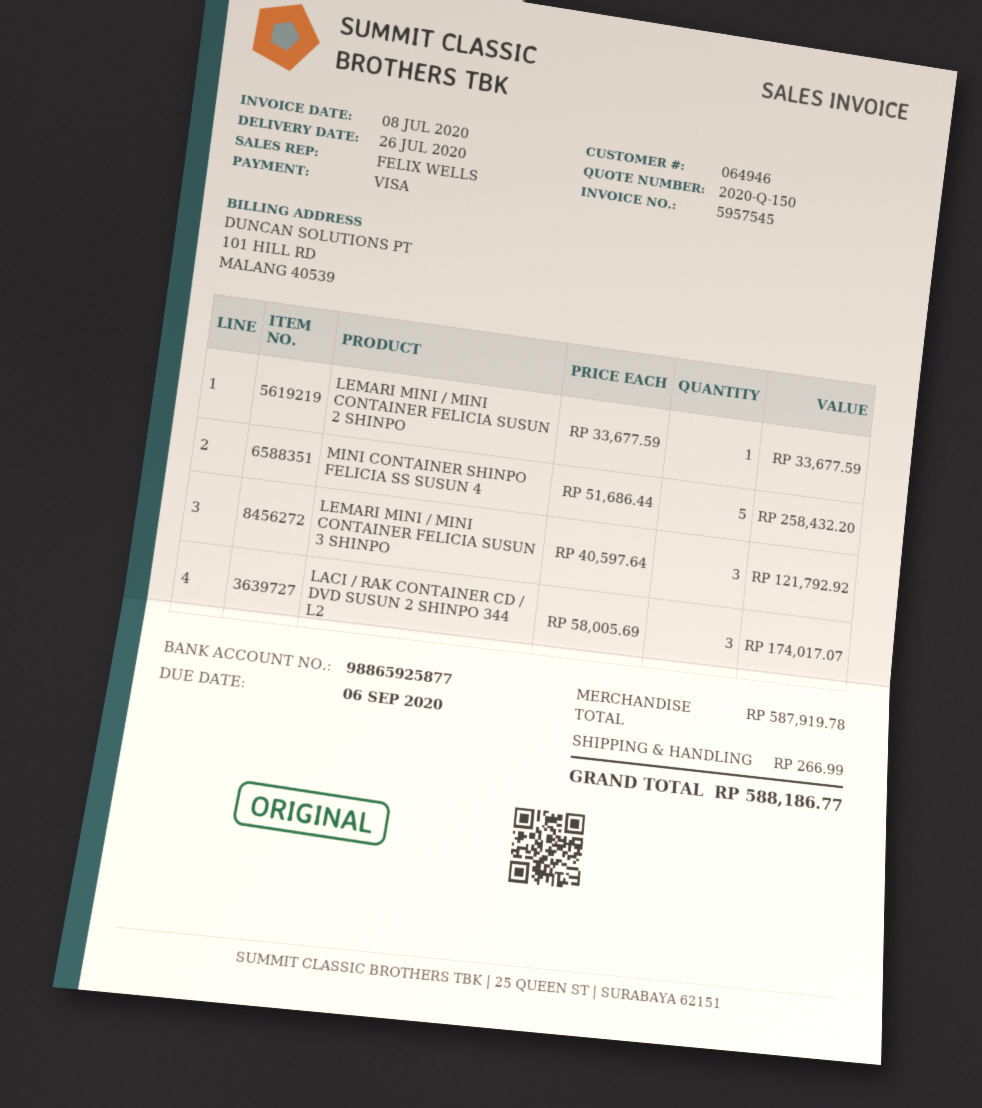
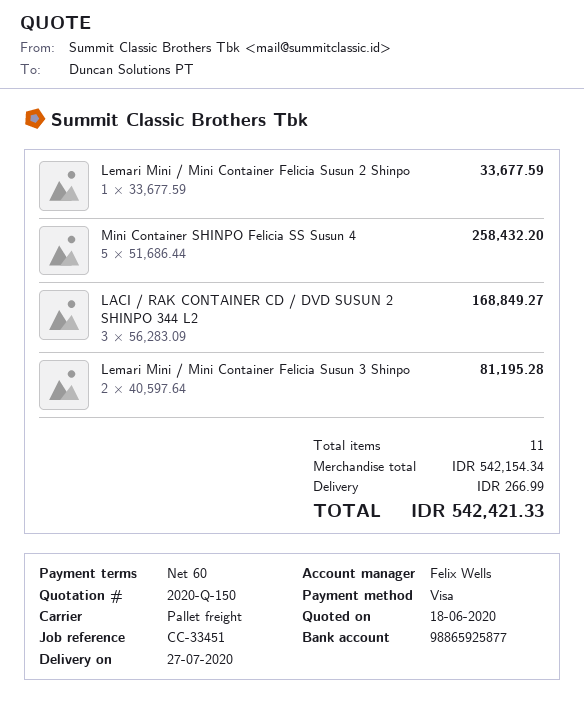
delivery date: 2020-07-26 -> 2020-07-27
LEMARI MINI / MINI CONTAINER FELICIA SUSUN 3 SHINPO: 3 x 40597.64 = 121792.92 -> 2 x 40597.64 = 81195.28
LACI / RAK CONTAINER CD / DVD SUSUN 2 SHINPO 344 L2: 3 x 58005.69 = 174017.07 -> 3 x 56283.09 = 168849.27
subtotal: 587919.78 -> 542154.34
total: 588186.77 -> 542421.33

